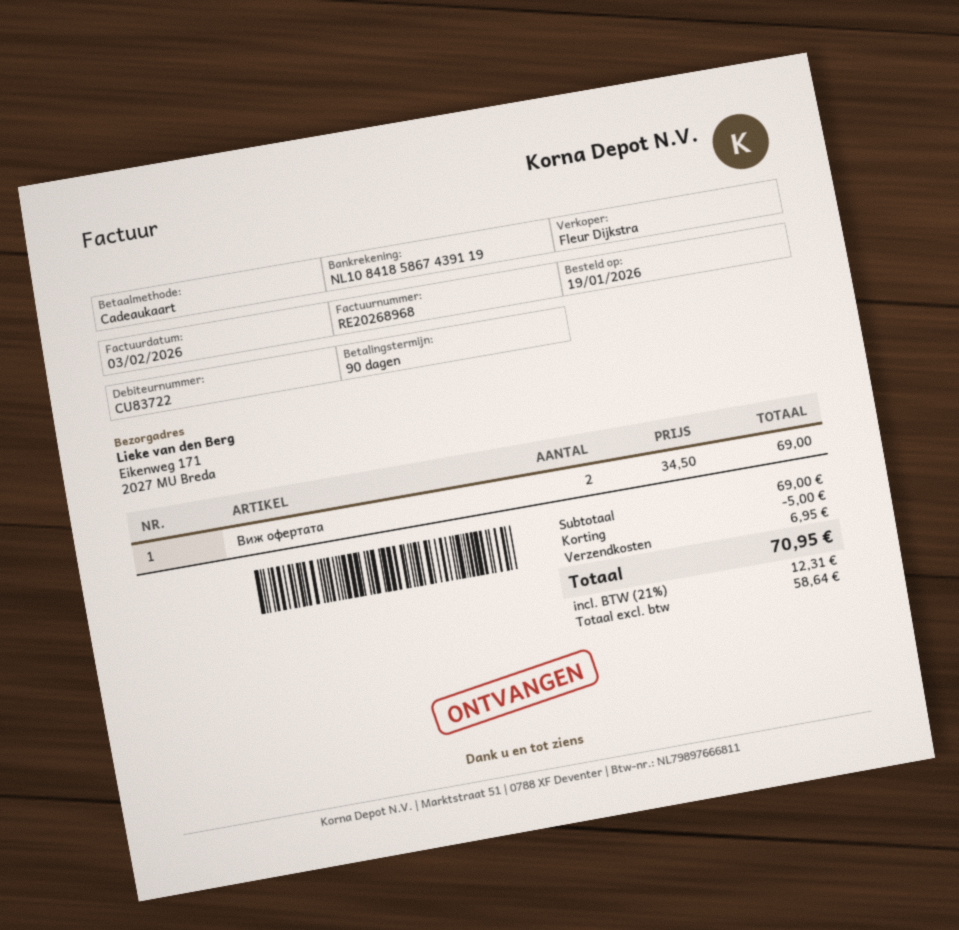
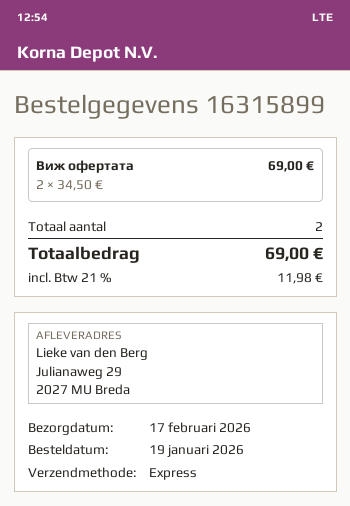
ship to: Eikenweg 171, 2027 MU Breda -> Julianaweg 29, 2027 MU Breda
discount: 5.00 -> none
shipping: 6.95 -> none
tax: 21% = 12.31 -> 21% = 11.98
total: 70.95 -> 69.00

